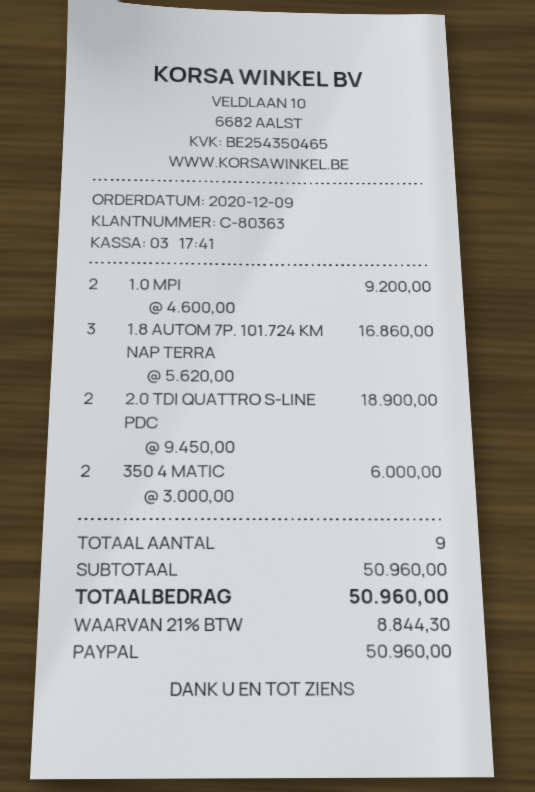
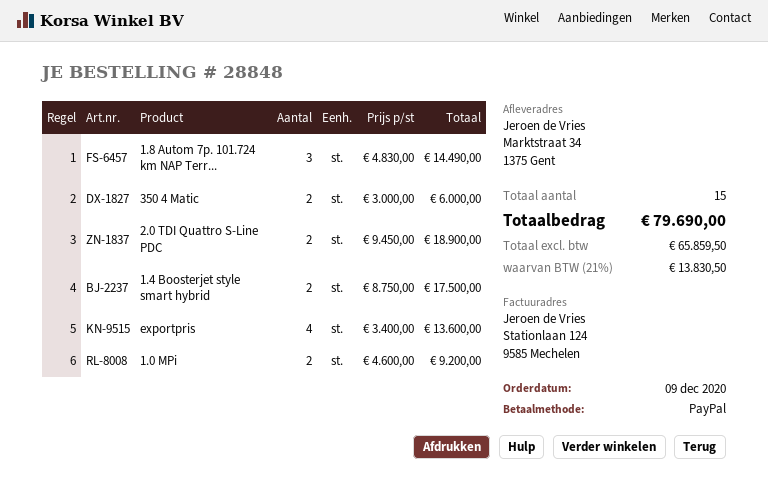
1.8 AUTOM 7P. 101.724 KM NAP TERRA: 3 x 5620.00 = 16860.00 -> 3 x 4830.00 = 14490.00
1.4 Boosterjet style smart hybrid: none -> 2 x 8750.00 = 17500.00
exportpris: none -> 4 x 3400.00 = 13600.00
total quantity: 9 -> 15
tax: 21% = 8844.30 -> 21% = 13830.50
total: 50960.00 -> 79690.00

